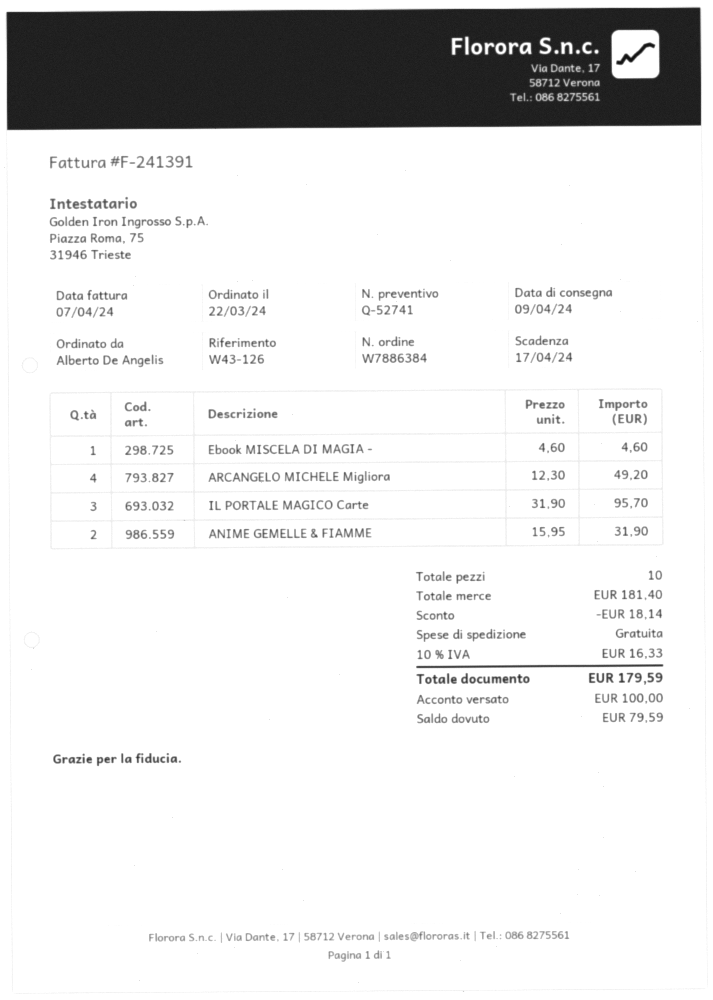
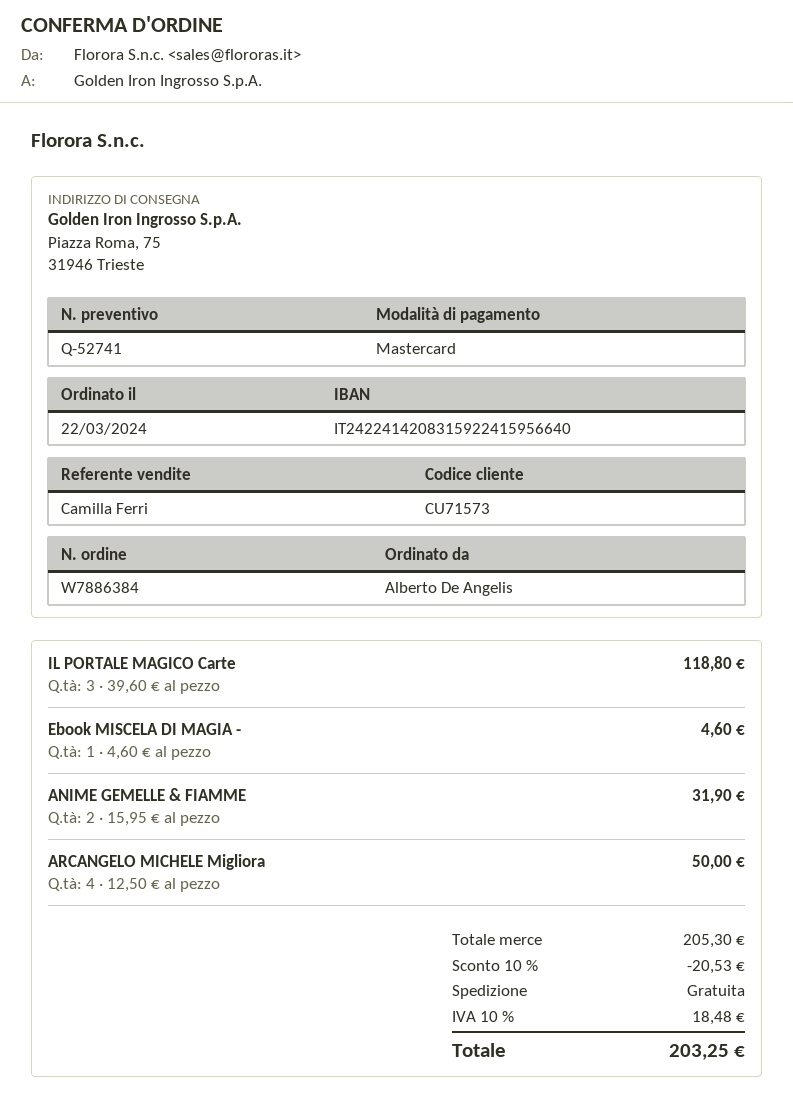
ARCANGELO MICHELE Migliora: 4 x 12.30 = 49.20 -> 4 x 12.50 = 50.00
IL PORTALE MAGICO Carte: 3 x 31.90 = 95.70 -> 3 x 39.60 = 118.80
subtotal: 181.40 -> 205.30
discount: 18.14 -> 20.53
tax: 10% = 16.33 -> 10% = 18.48
total: 179.59 -> 203.25

